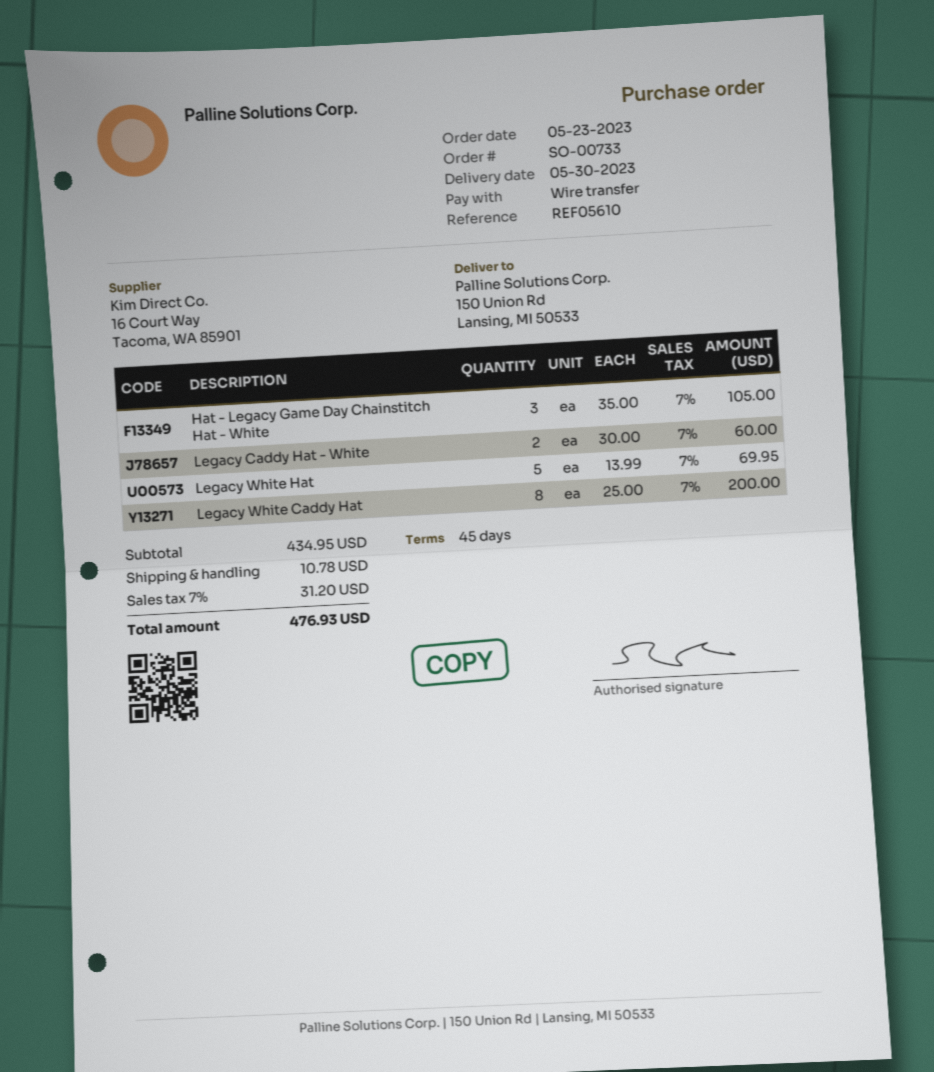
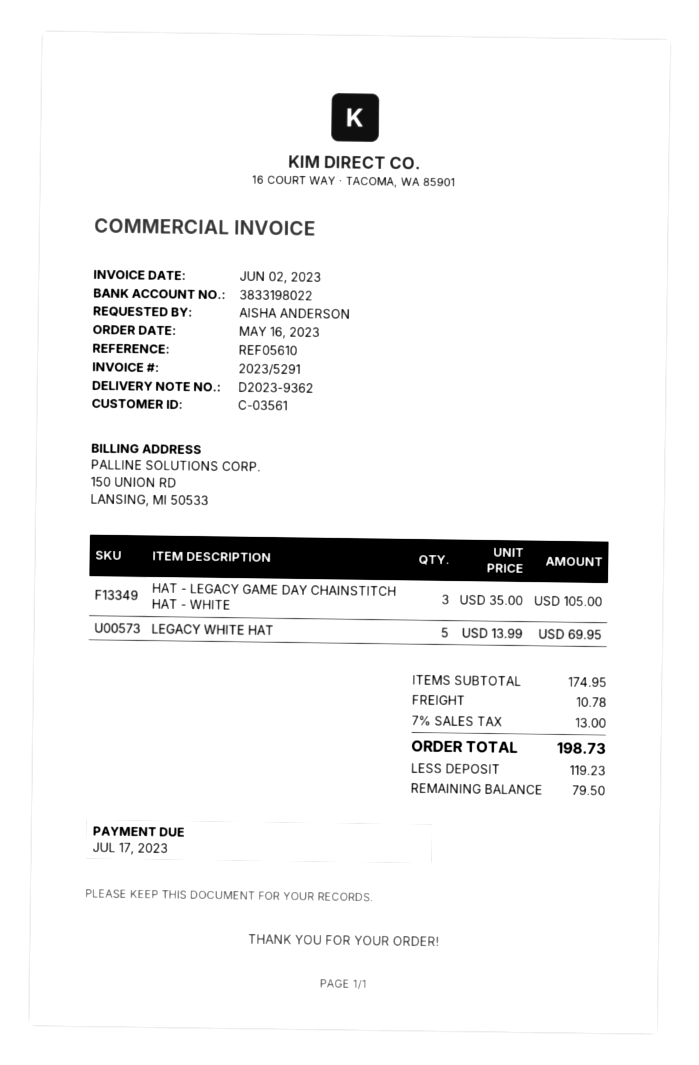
order date: 2023-05-23 -> 2023-05-16
Legacy Caddy Hat - White: 2 x 30.00 = 60.00 -> none
Legacy White Caddy Hat: 8 x 25.00 = 200.00 -> none
subtotal: 434.95 -> 174.95
tax: 7% = 31.20 -> 7% = 13.00
total: 476.93 -> 198.73

